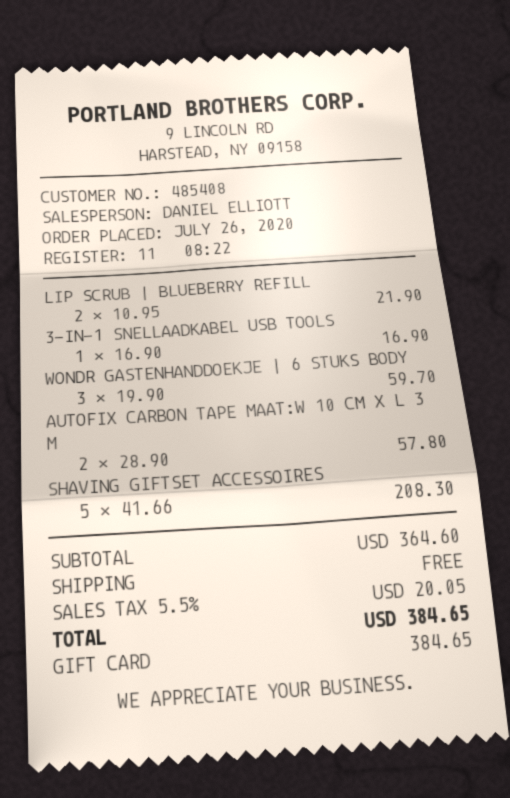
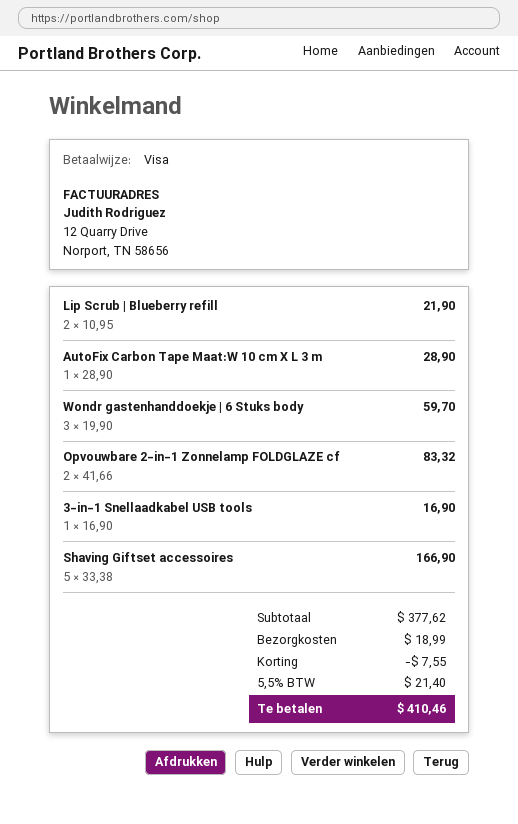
payment method: gift card -> Visa
AUTOFIX CARBON TAPE MAAT:W 10 CM X L 3 M: 2 x 28.90 = 57.80 -> 1 x 28.90 = 28.90
SHAVING GIFTSET ACCESSOIRES: 5 x 41.66 = 208.30 -> 5 x 33.38 = 166.90
Opvouwbare 2-in-1 Zonnelamp FOLDGLAZE cf: none -> 2 x 41.66 = 83.32
subtotal: 364.60 -> 377.62
discount: none -> 7.55
shipping: 0.00 -> 18.99
tax: 5.5% = 20.05 -> 5.5% = 21.40
total: 384.65 -> 410.46

